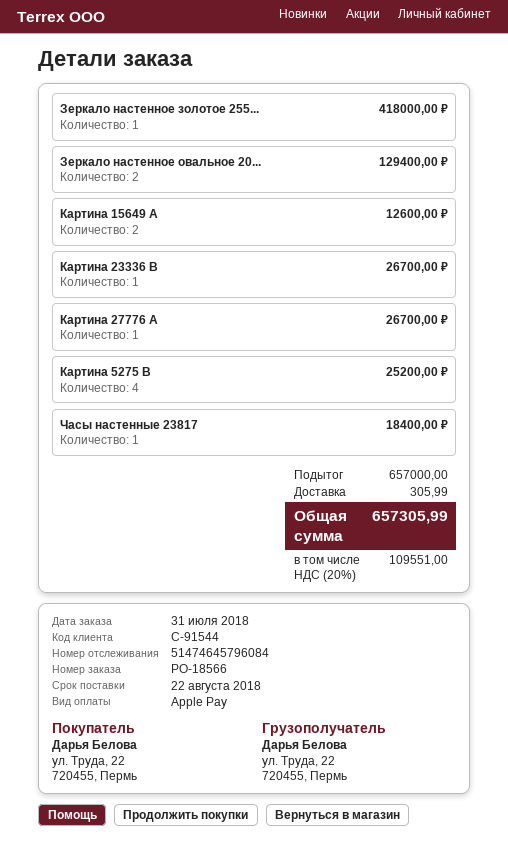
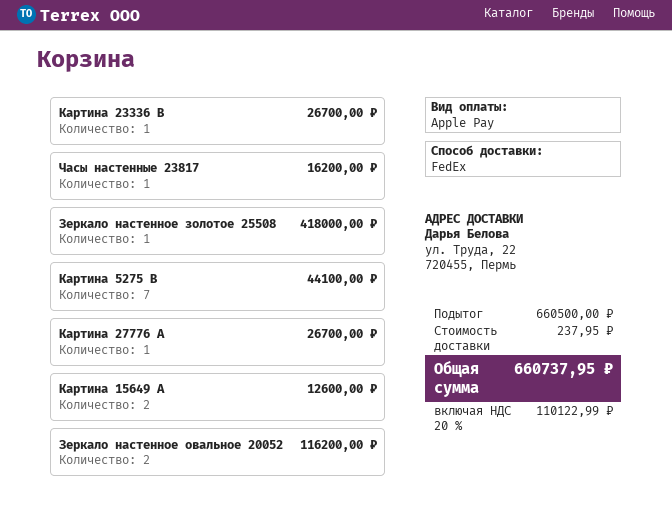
Зеркало настенное овальное 20...: 2 for 129400.00 -> 2 for 116200.00
Картина 5275 B: 4 for 25200.00 -> 7 for 44100.00
Часы настенные 23817: 1 for 18400.00 -> 1 for 16200.00
subtotal: 657000.00 -> 660500.00
shipping: 305.99 -> 237.95
tax: 20% = 109551.00 -> 20% = 110122.99
total: 657305.99 -> 660737.95

